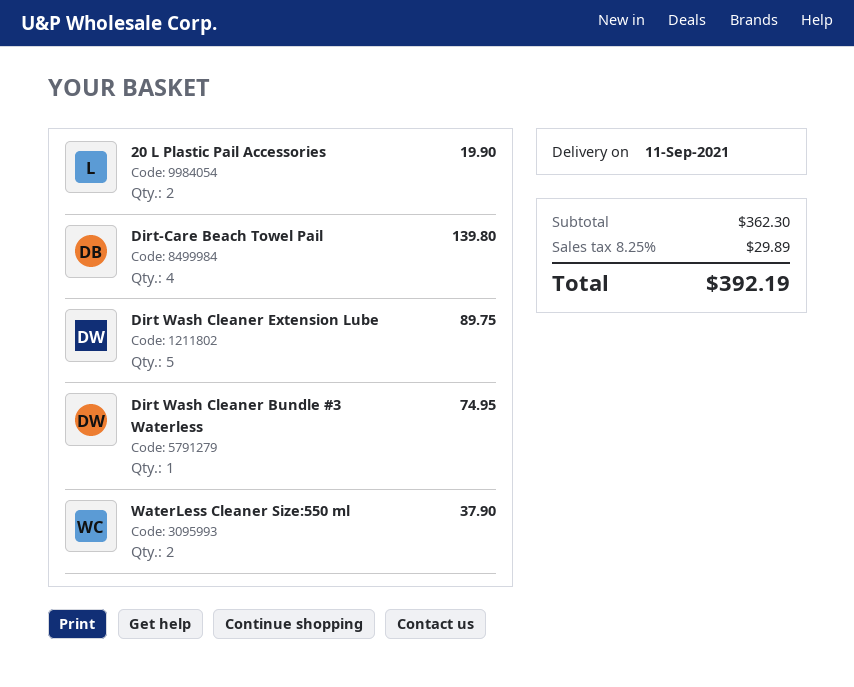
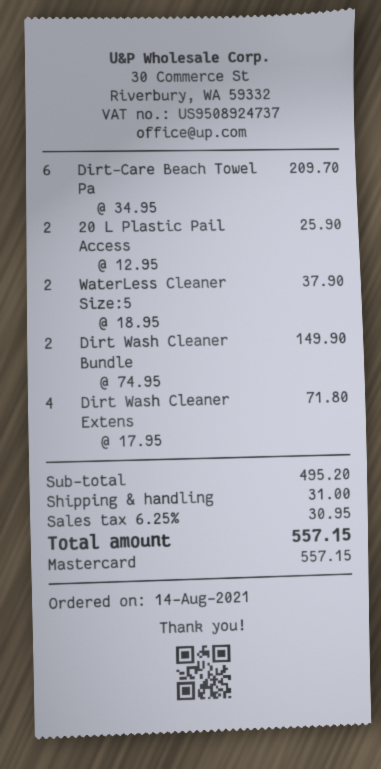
20 L Plastic Pail Accessories: 2 for 19.90 -> 2 for 25.90
Dirt-Care Beach Towel Pail: 4 for 139.80 -> 6 for 209.70
Dirt Wash Cleaner Extension Lube: 5 for 89.75 -> 4 for 71.80
Dirt Wash Cleaner Bundle #3 Waterless: 1 for 74.95 -> 2 for 149.90
subtotal: 362.30 -> 495.20
shipping: none -> 31.00
tax: 8.25% = 29.89 -> 6.25% = 30.95
total: 392.19 -> 557.15

